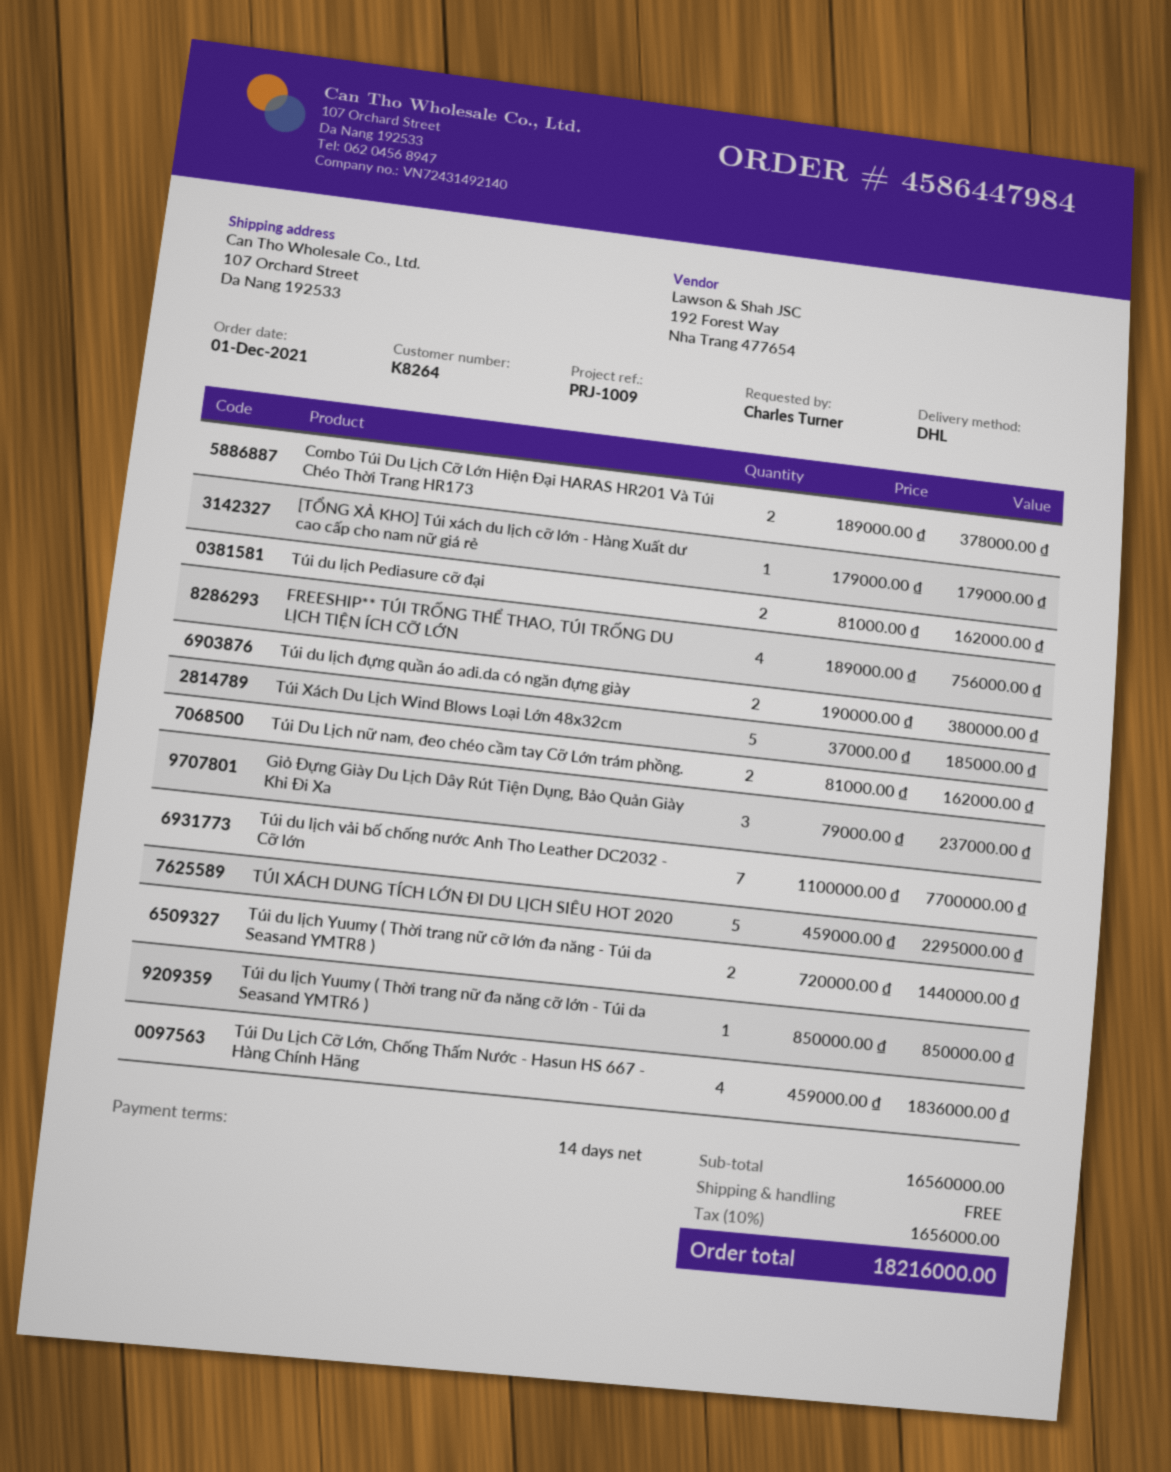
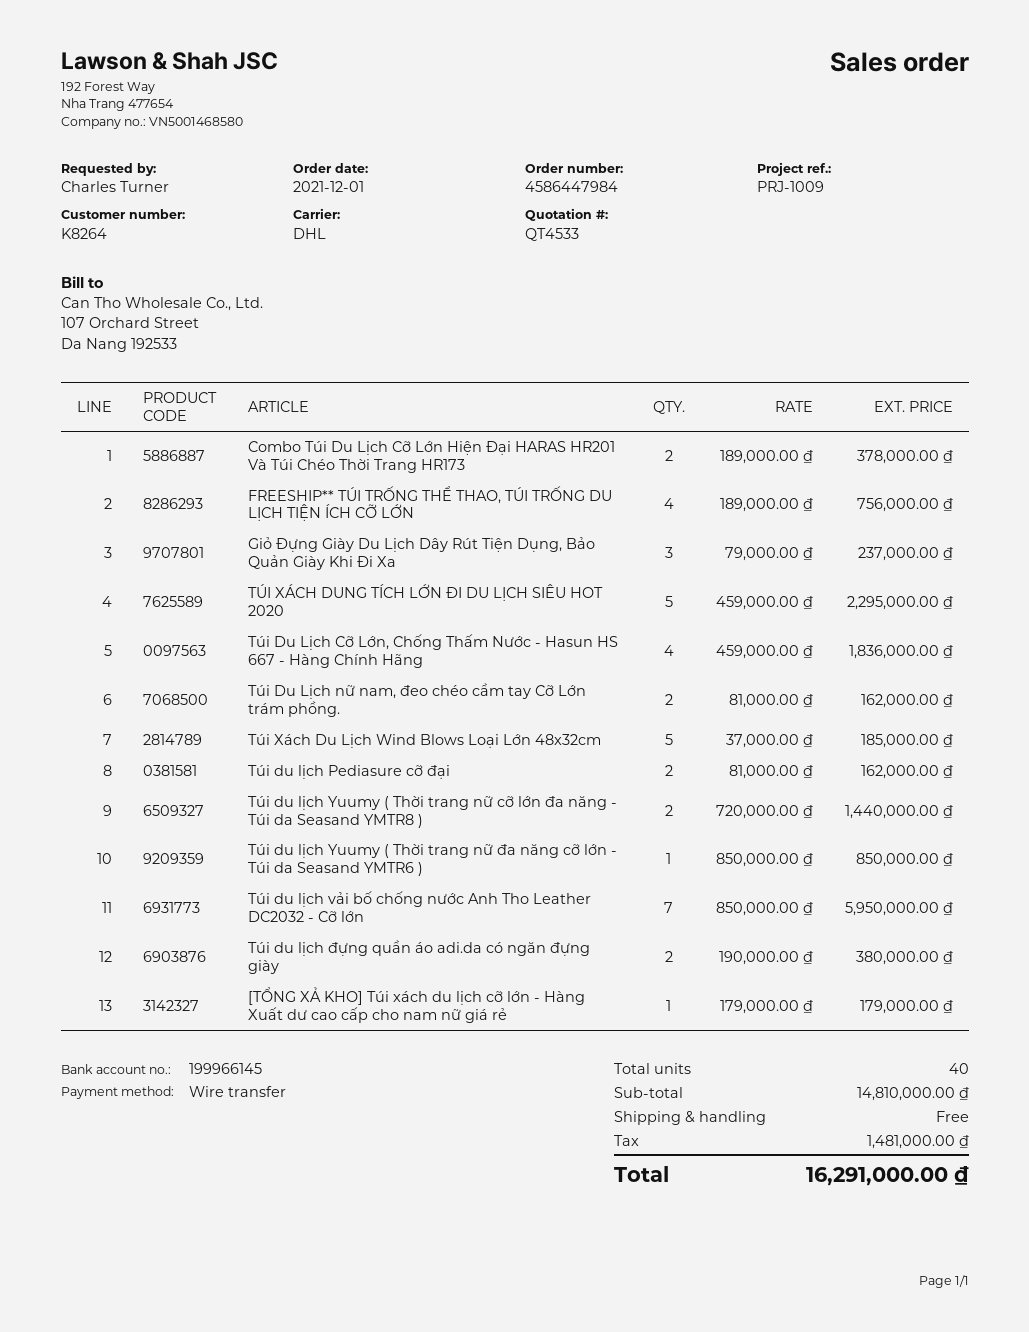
Túi du lịch vải bố chống nước Anh Tho Leather DC2032 - Cỡ lớn: 7 x 1100000.00 = 7700000.00 -> 7 x 850000.00 = 5950000.00
subtotal: 16560000.00 -> 14810000.00
tax: 1656000.00 -> 1481000.00
total: 18216000.00 -> 16291000.00

